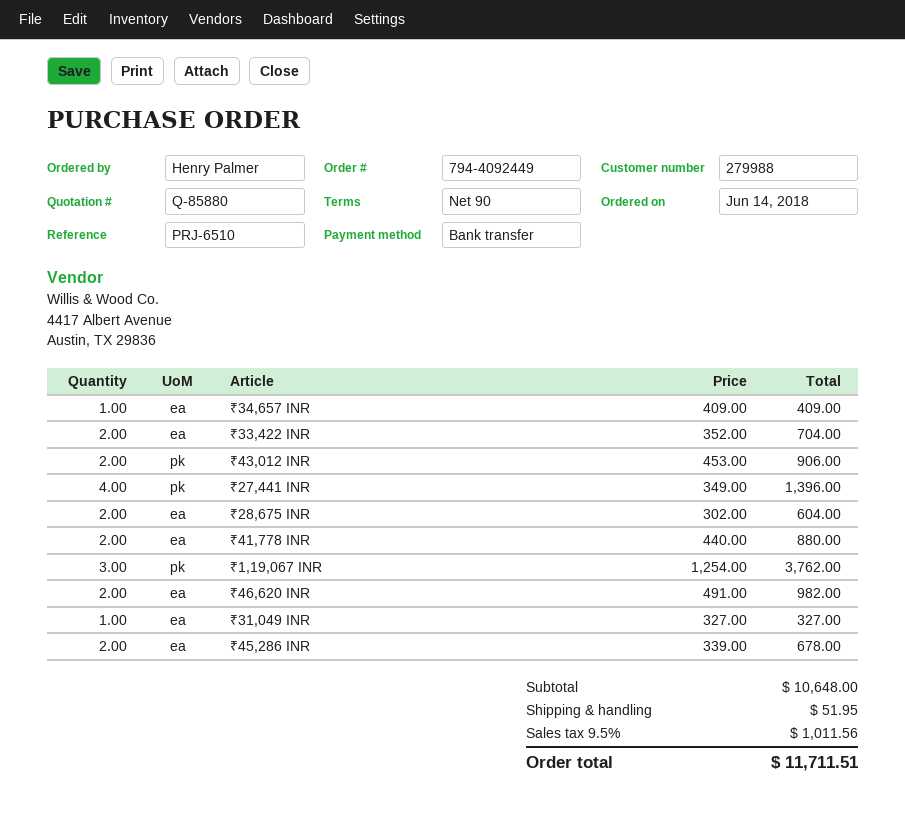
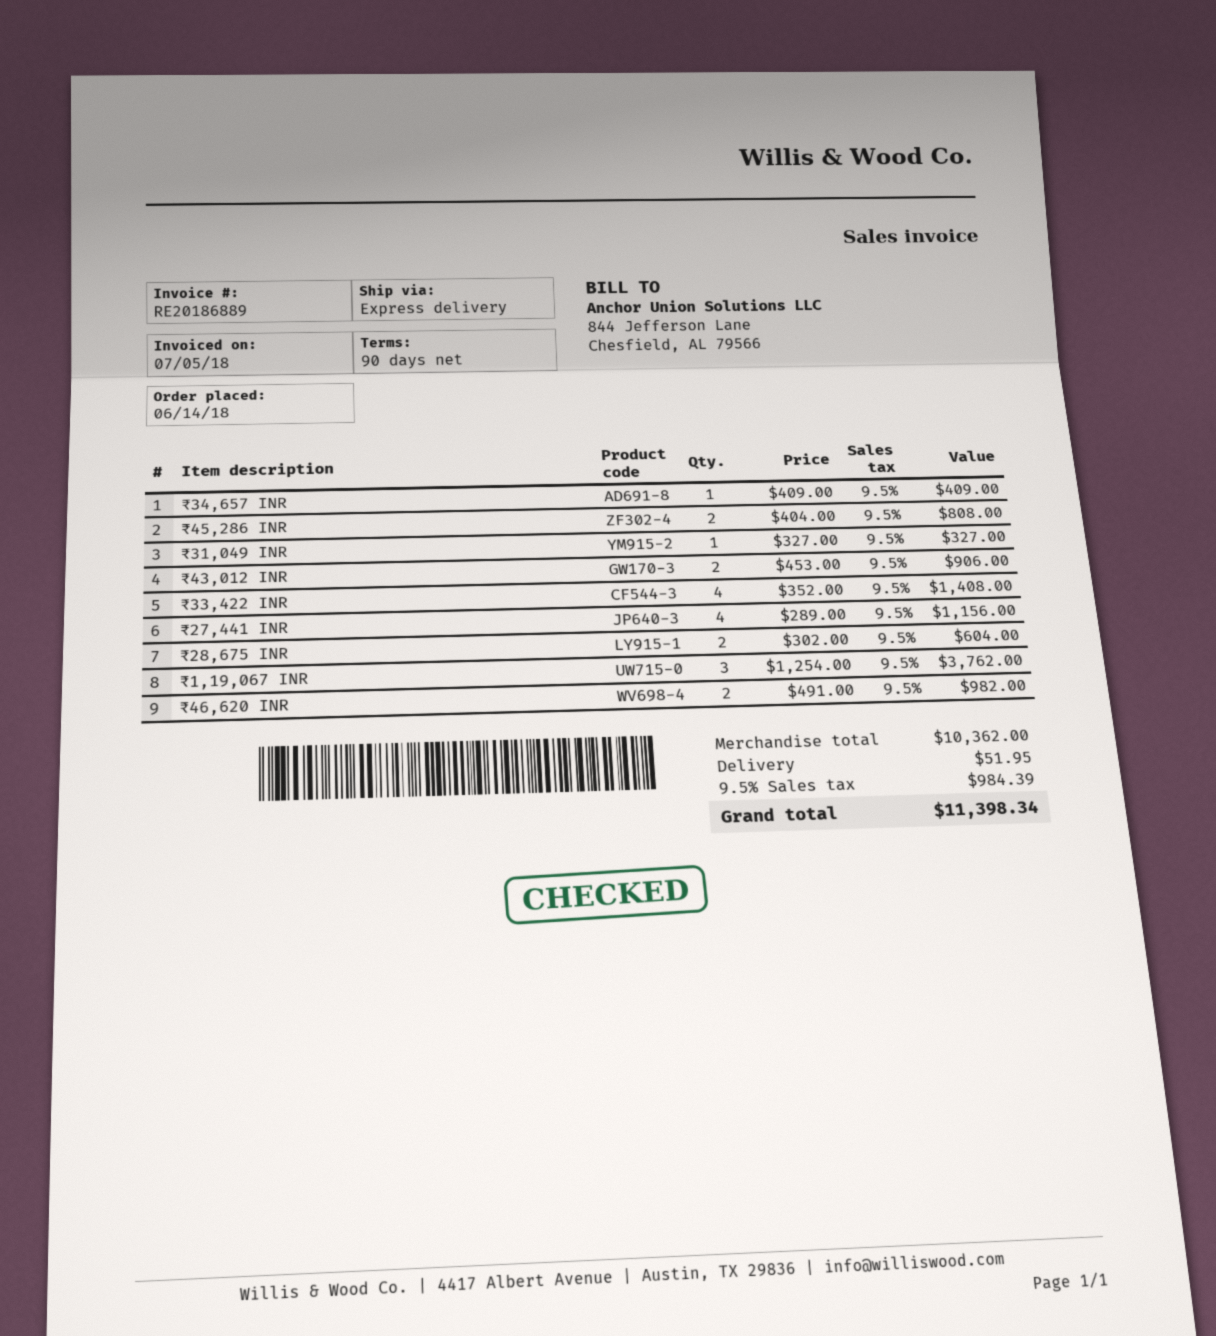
₹33,422 INR: 2 x 352.00 = 704.00 -> 4 x 352.00 = 1408.00
₹27,441 INR: 4 x 349.00 = 1396.00 -> 4 x 289.00 = 1156.00
₹41,778 INR: 2 x 440.00 = 880.00 -> none
₹45,286 INR: 2 x 339.00 = 678.00 -> 2 x 404.00 = 808.00
subtotal: 10648.00 -> 10362.00
tax: 9.5% = 1011.56 -> 9.5% = 984.39
total: 11711.51 -> 11398.34

